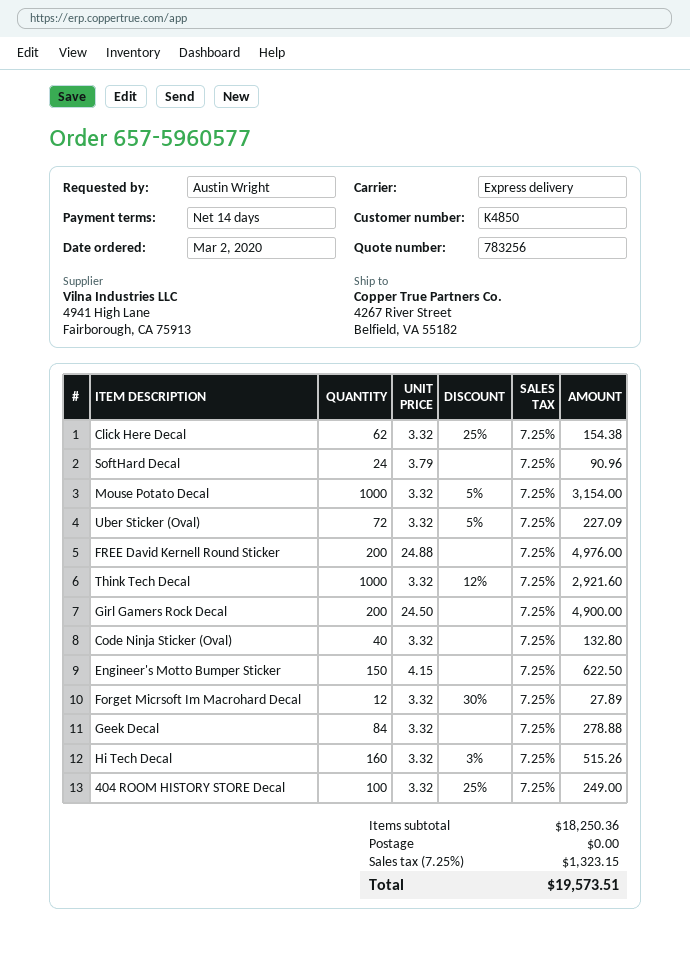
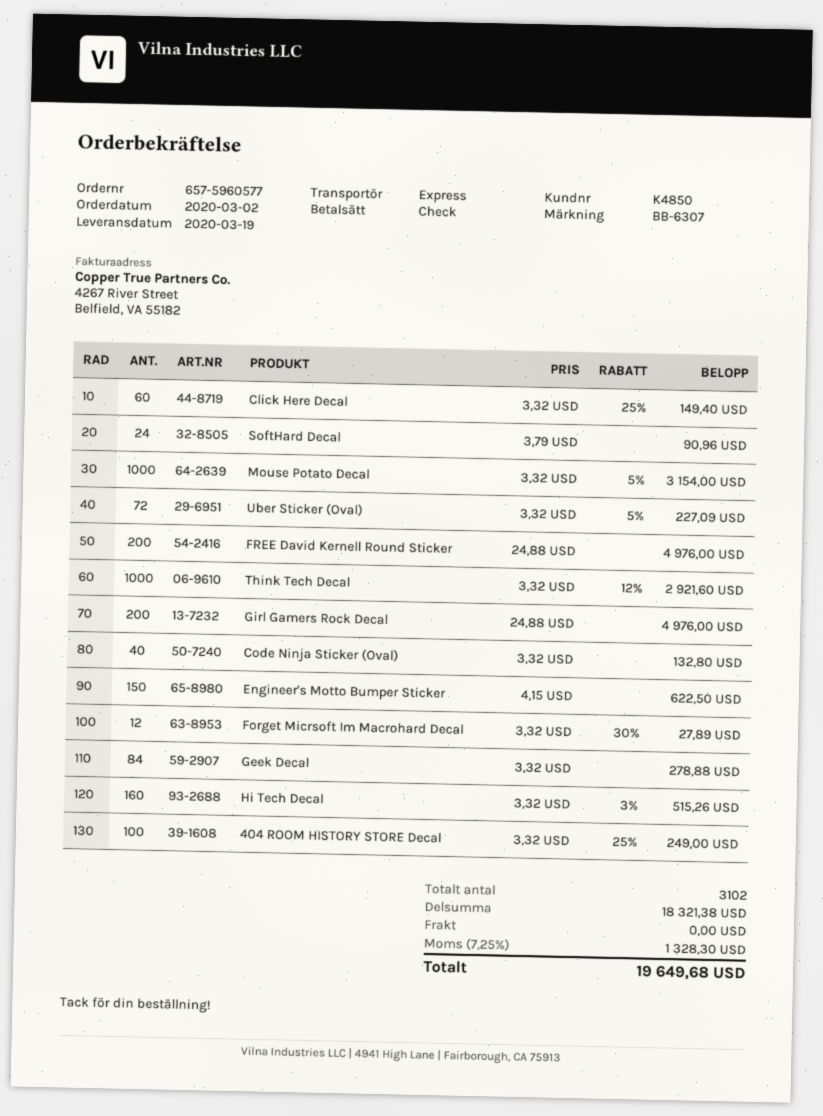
Click Here Decal: 62 x 3.32 - 25% = 154.38 -> 60 x 3.32 - 25% = 149.40
Girl Gamers Rock Decal: 200 x 24.50 = 4900.00 -> 200 x 24.88 = 4976.00
subtotal: 18250.36 -> 18321.38
tax: 7.25% = 1323.15 -> 7.25% = 1328.30
total: 19573.51 -> 19649.68

